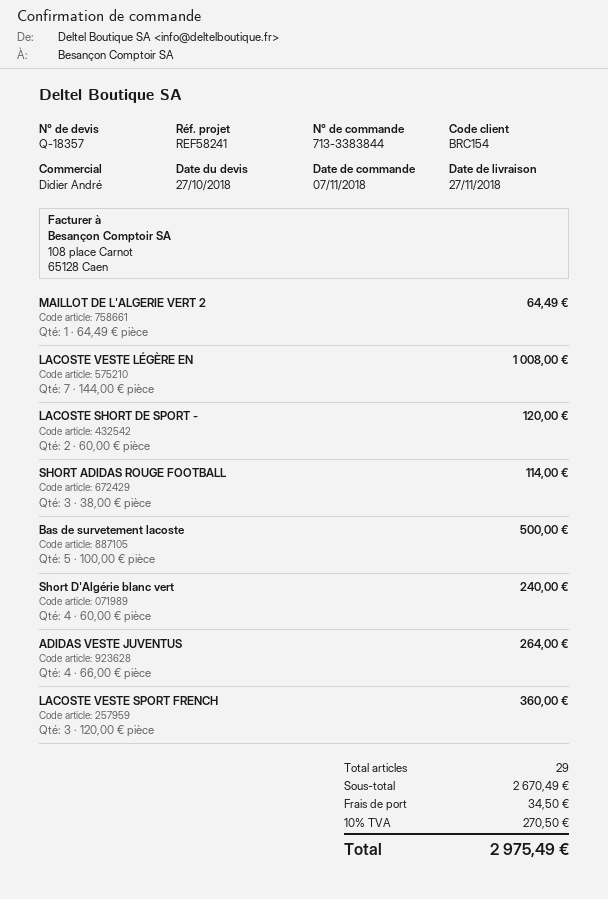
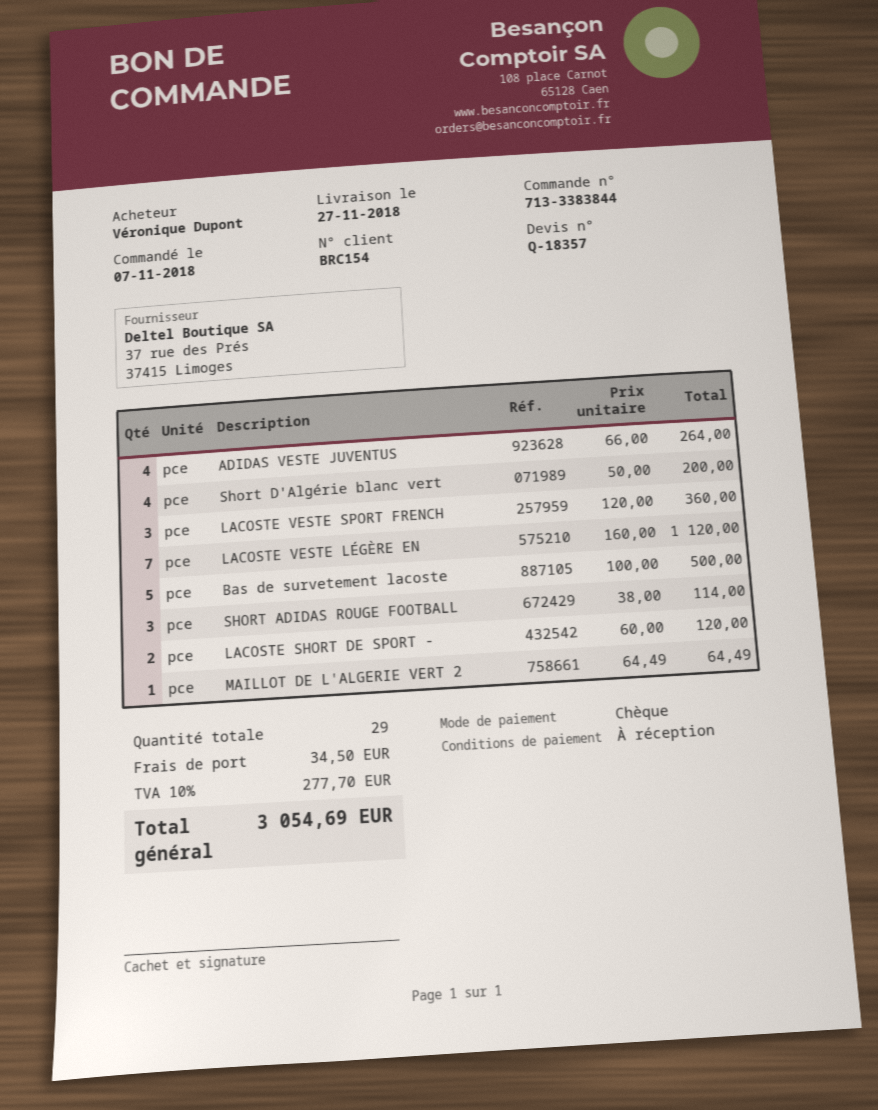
LACOSTE VESTE LÉGÈRE EN: 7 x 144.00 = 1008.00 -> 7 x 160.00 = 1120.00
Short D'Algérie blanc vert: 4 x 60.00 = 240.00 -> 4 x 50.00 = 200.00
tax: 10% = 270.50 -> 10% = 277.70
total: 2975.49 -> 3054.69

